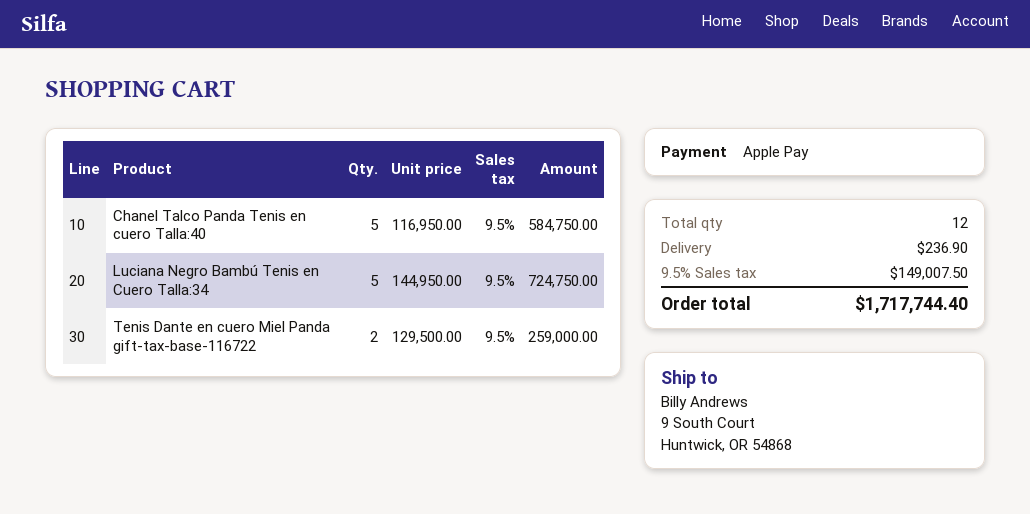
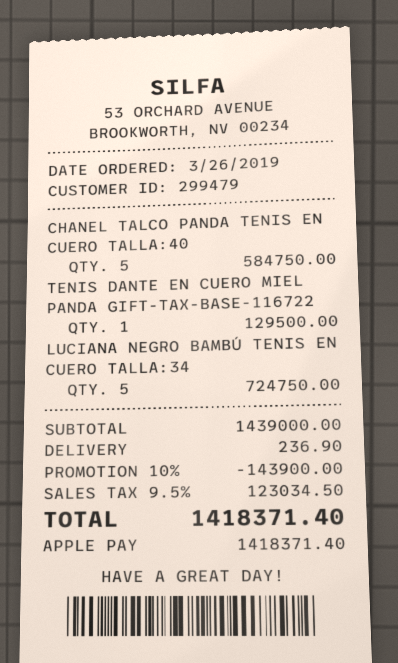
Tenis Dante en cuero Miel Panda gift-tax-base-116722: 2 for 259000.00 -> 1 for 129500.00
discount: none -> 10% = 143900.00
tax: 9.5% = 149007.50 -> 9.5% = 123034.50
total: 1717744.40 -> 1418371.40

